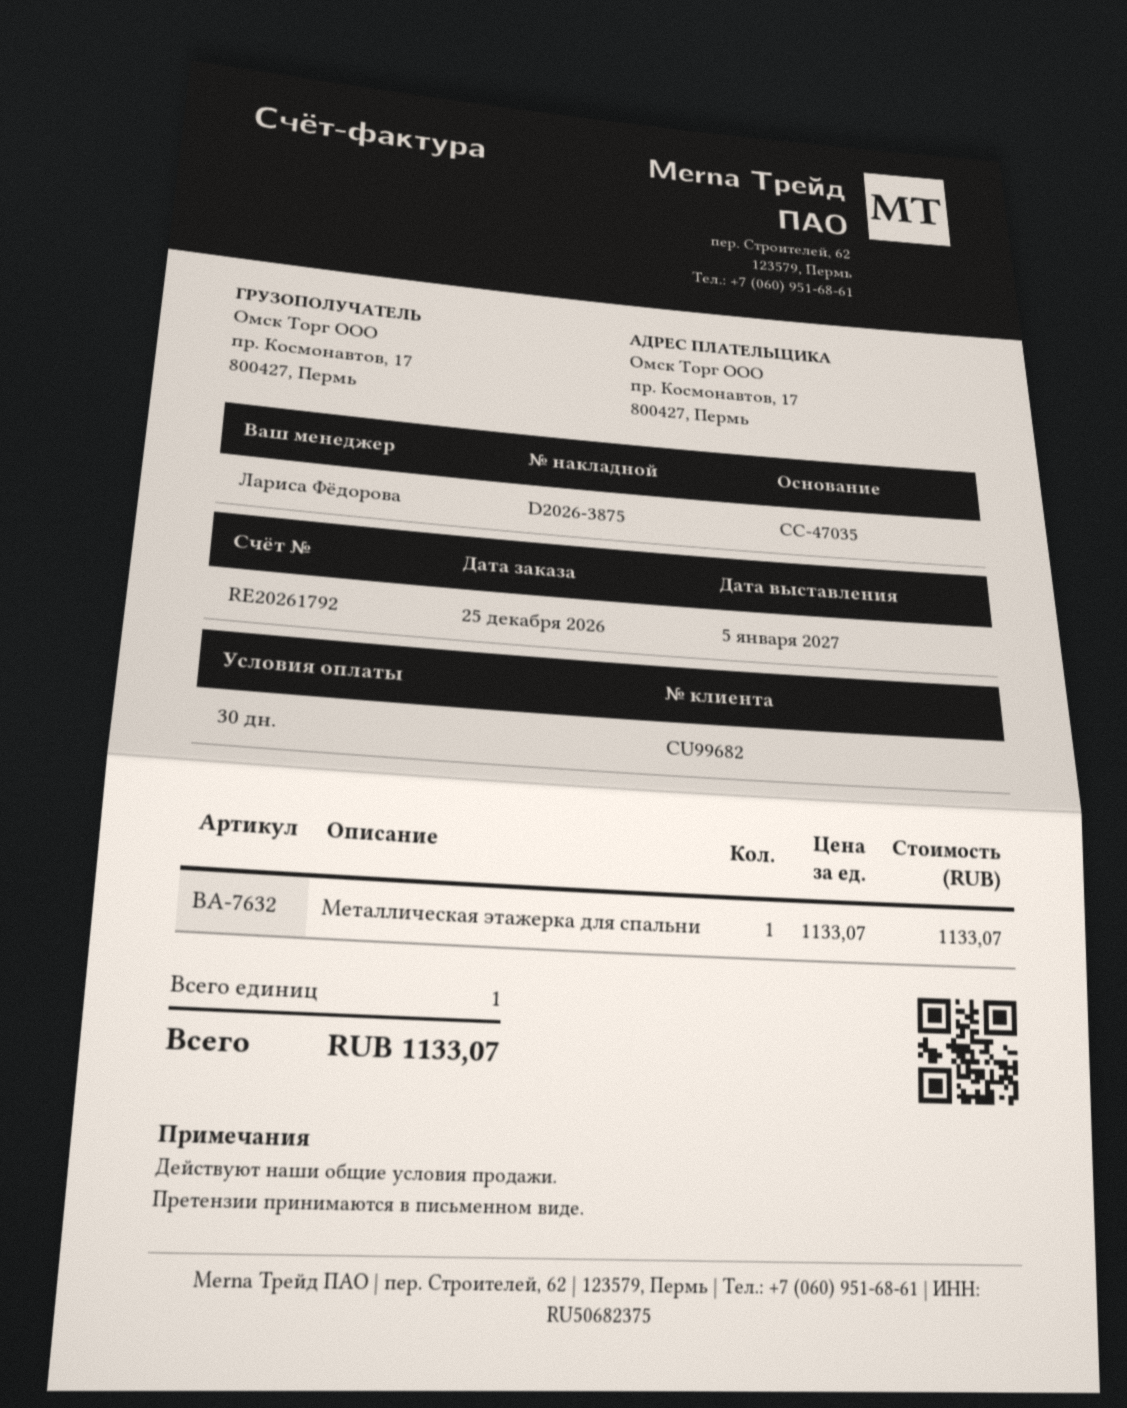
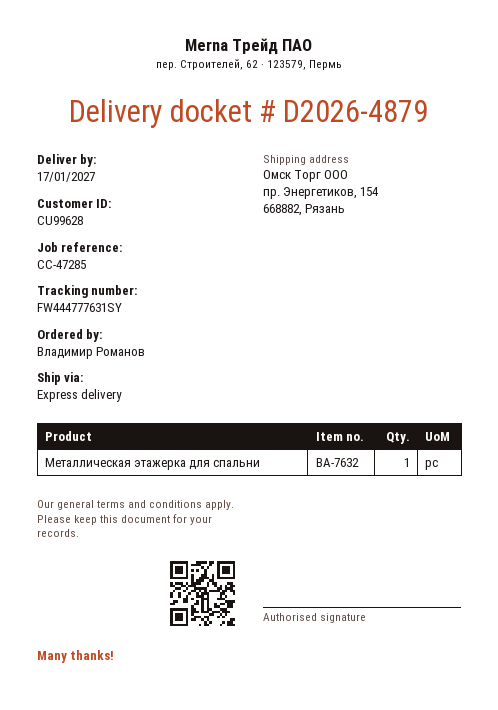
delivery note number: D2026-3875 -> D2026-4879
customer number: CU99682 -> CU99628
reference: CC-47035 -> CC-47285
ship to: пр. Космонавтов, 17, 800427, Пермь -> пр. Энергетиков, 154, 668882, Рязань

